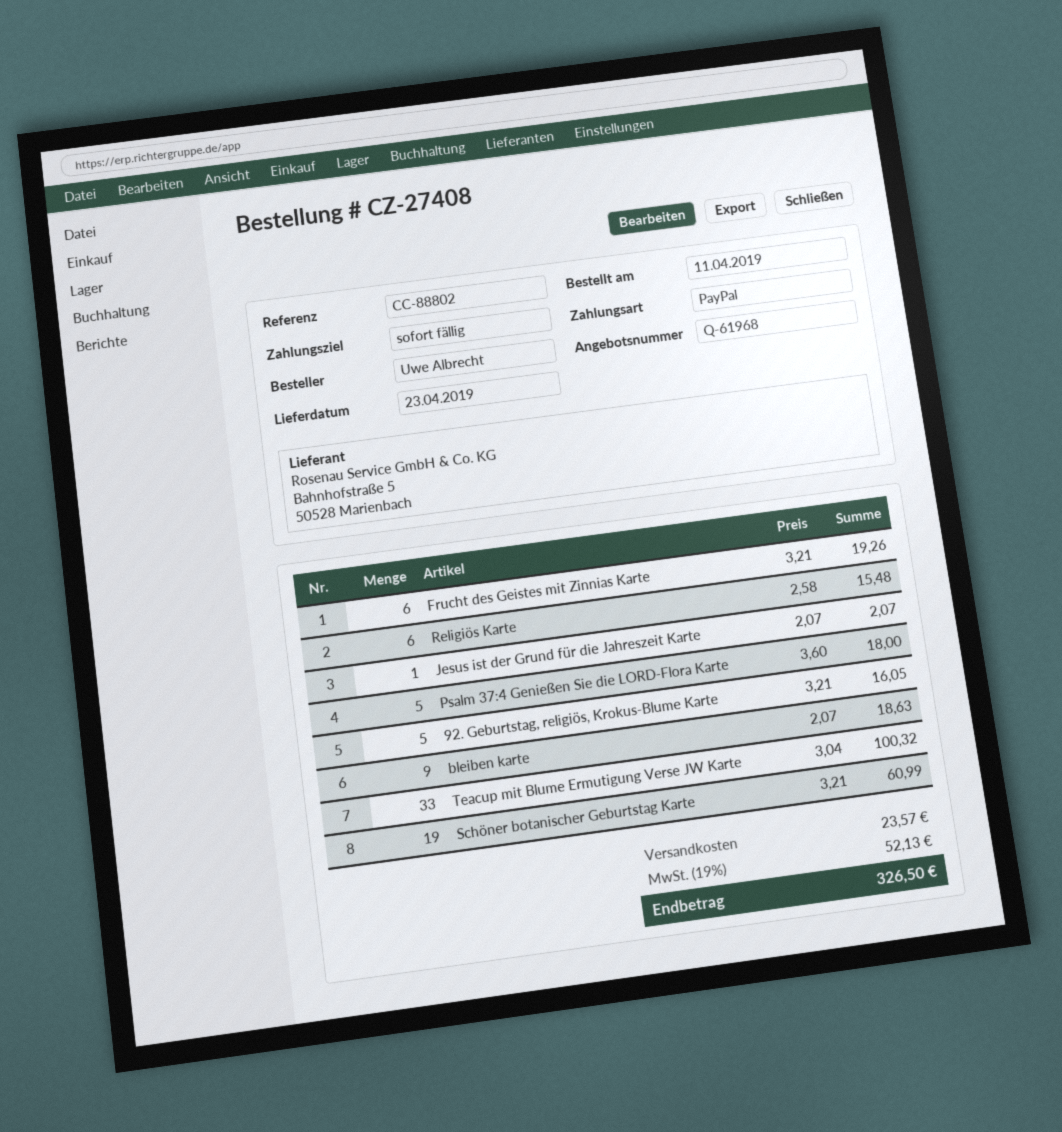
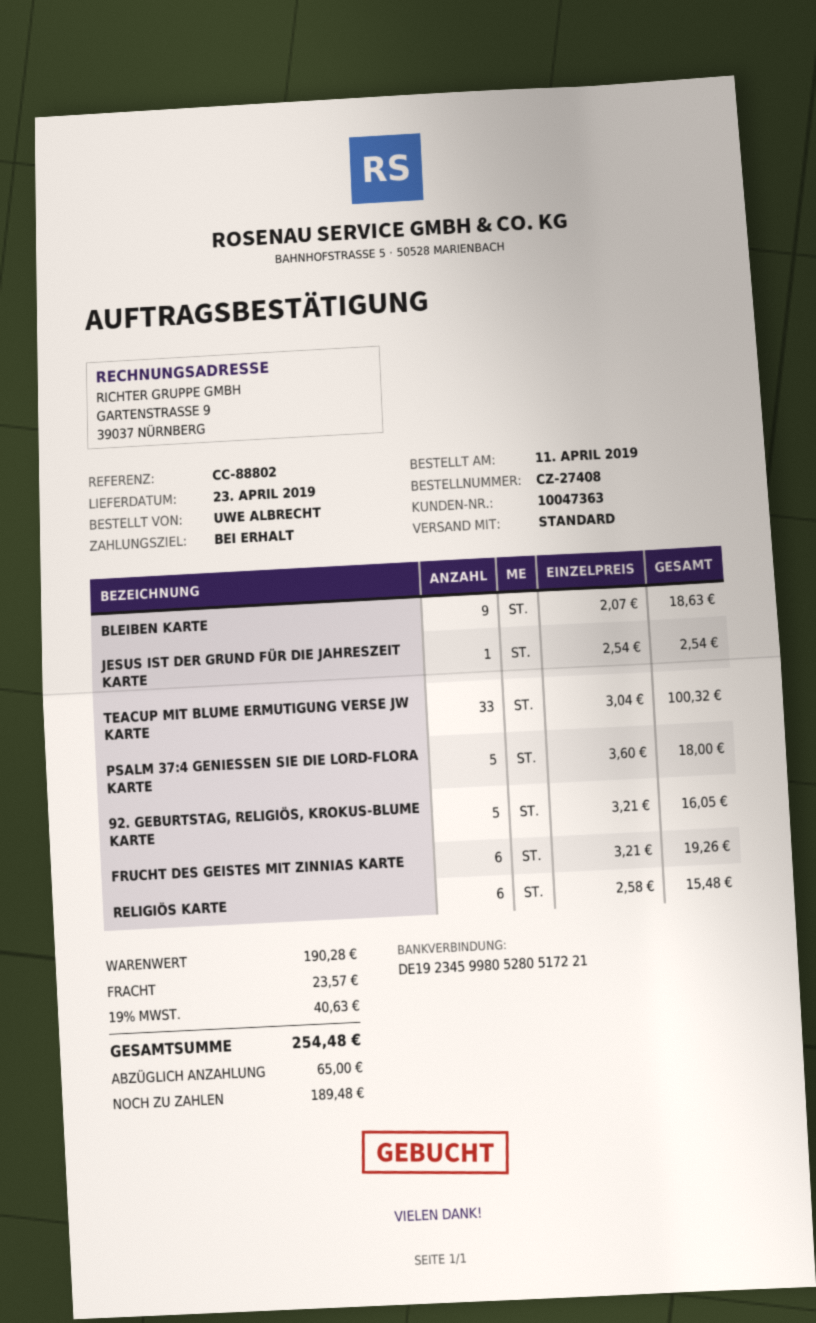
Jesus ist der Grund für die Jahreszeit Karte: 1 x 2.07 = 2.07 -> 1 x 2.54 = 2.54
Schöner botanischer Geburtstag Karte: 19 x 3.21 = 60.99 -> none
tax: 19% = 52.13 -> 19% = 40.63
total: 326.50 -> 254.48

